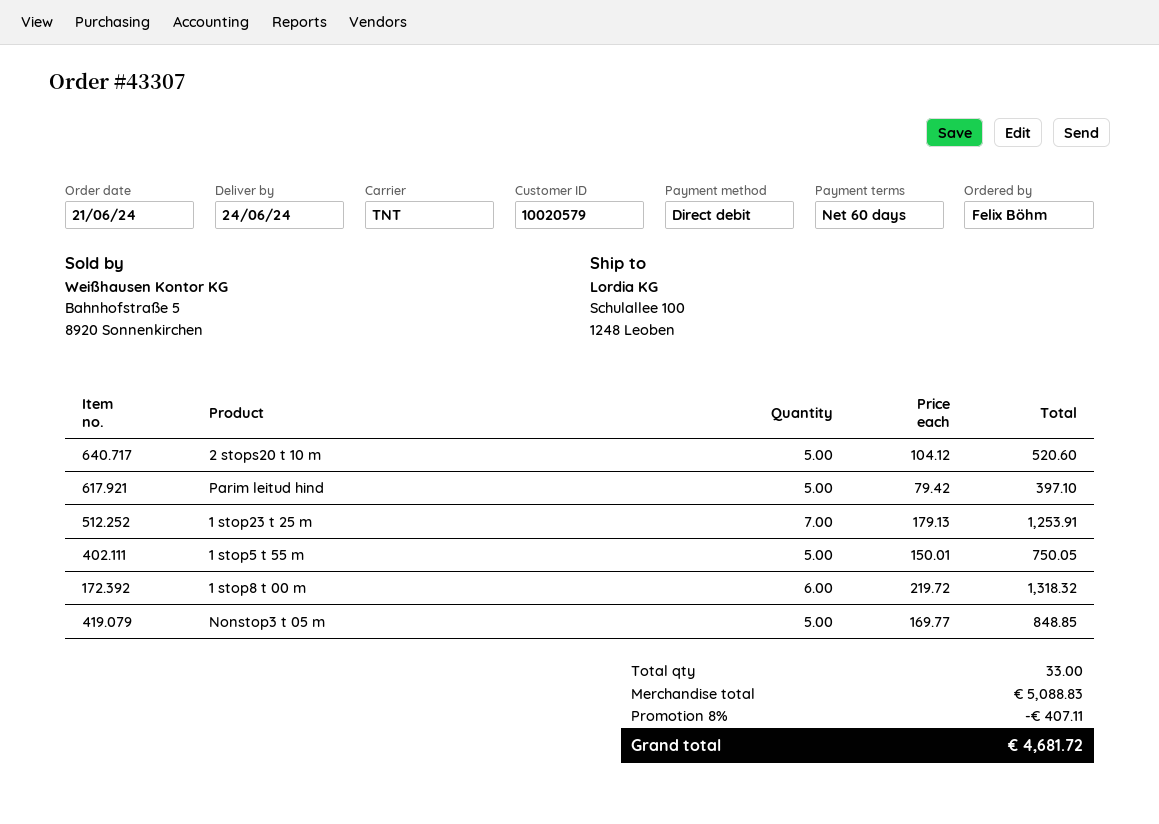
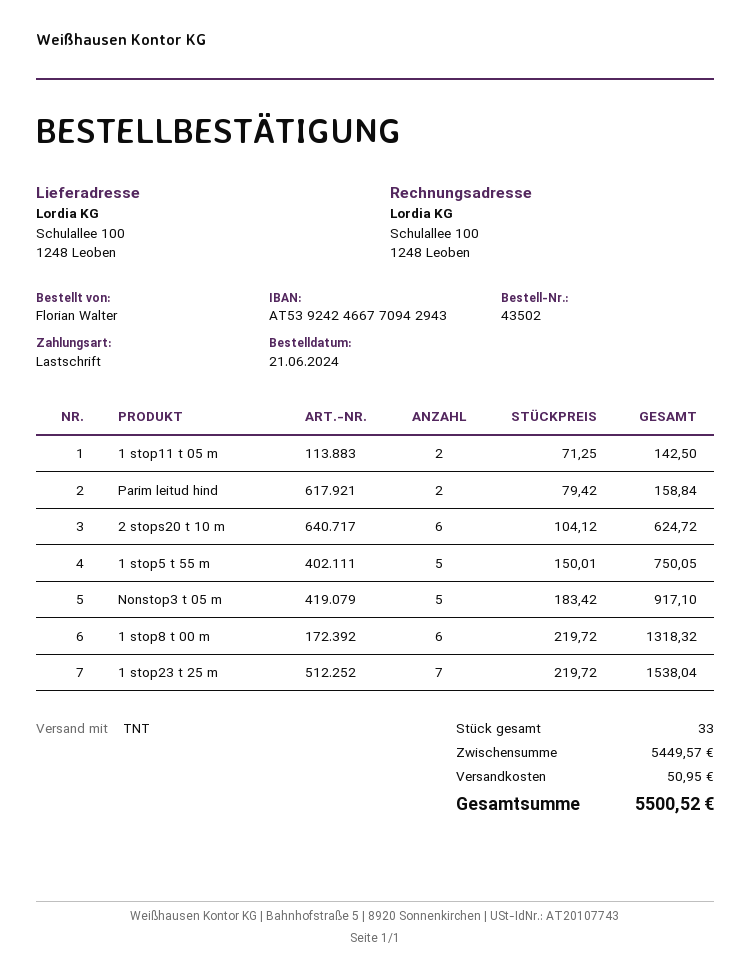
order number: 43307 -> 43502
ordered by: Felix Böhm -> Florian Walter
2 stops20 t 10 m: 5 x 104.12 = 520.60 -> 6 x 104.12 = 624.72
Parim leitud hind: 5 x 79.42 = 397.10 -> 2 x 79.42 = 158.84
1 stop23 t 25 m: 7 x 179.13 = 1253.91 -> 7 x 219.72 = 1538.04
Nonstop3 t 05 m: 5 x 169.77 = 848.85 -> 5 x 183.42 = 917.10
1 stop11 t 05 m: none -> 2 x 71.25 = 142.50
subtotal: 5088.83 -> 5449.57
discount: 8% = 407.11 -> none
shipping: none -> 50.95
total: 4681.72 -> 5500.52

